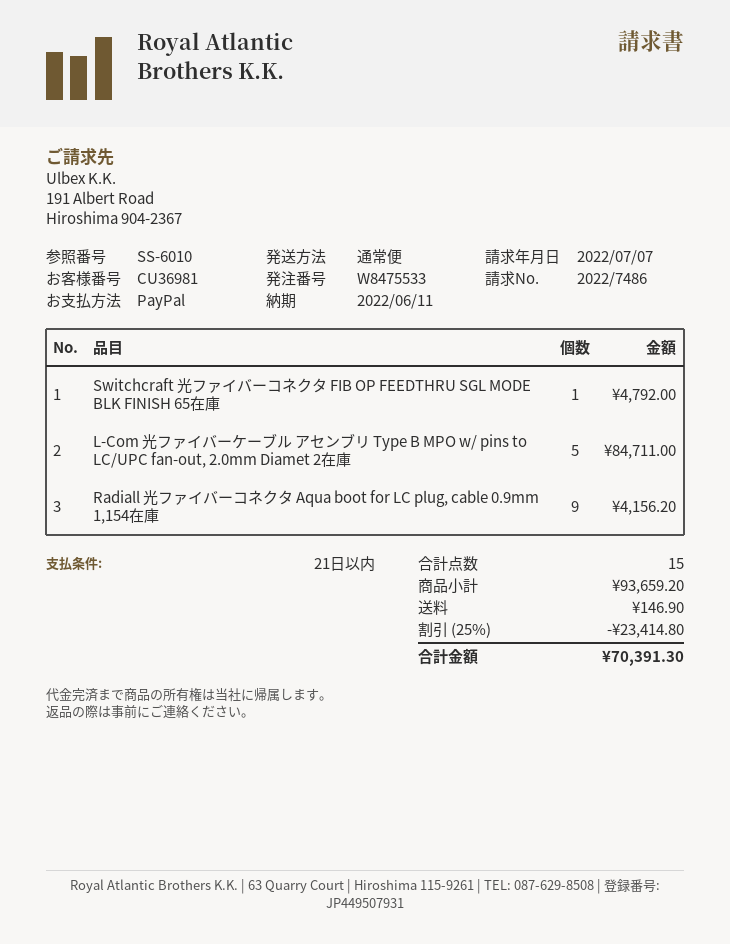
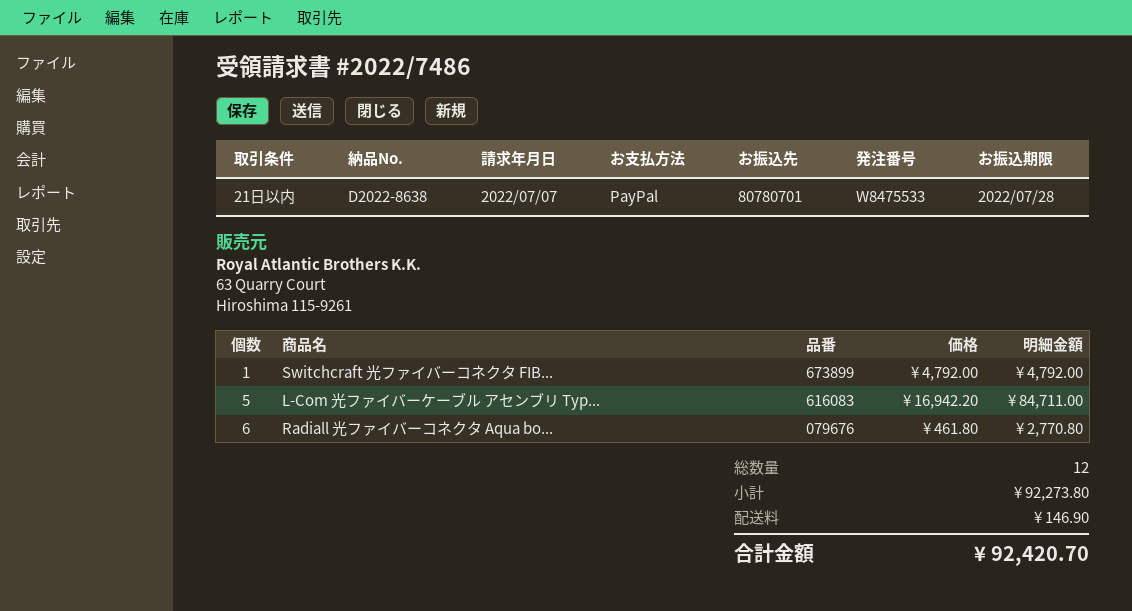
Radiall 光ファイバーコネクタ Aqua boot for LC plug, cable 0.9mm 1,154在庫: 9 for 4156.20 -> 6 for 2770.80
total quantity: 15 -> 12
subtotal: 93659.20 -> 92273.80
discount: 25% = 23414.80 -> none
total: 70391.30 -> 92420.70

